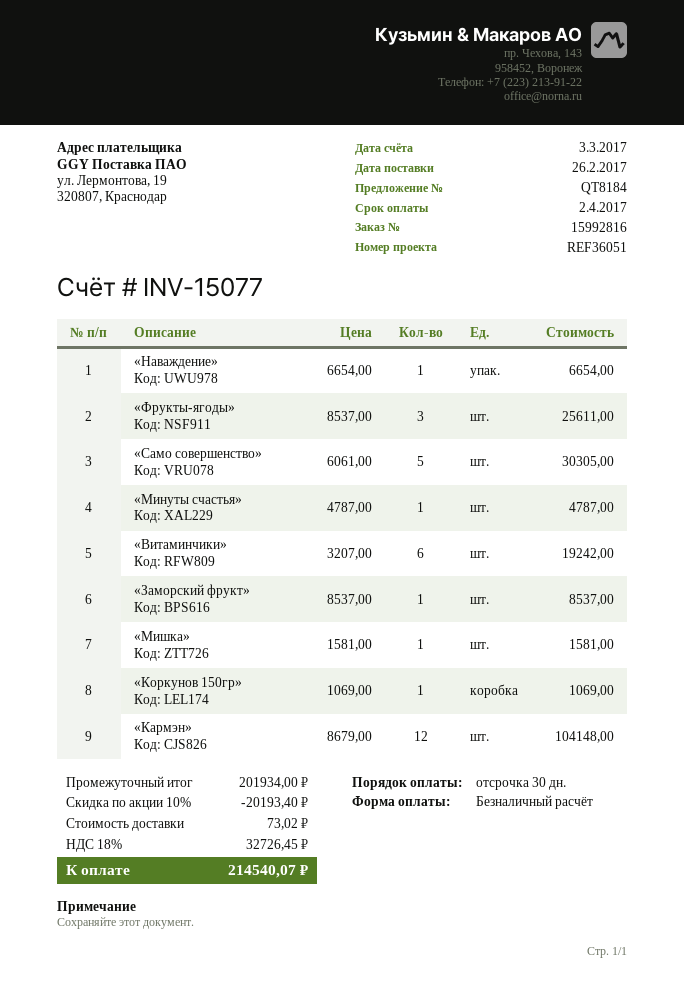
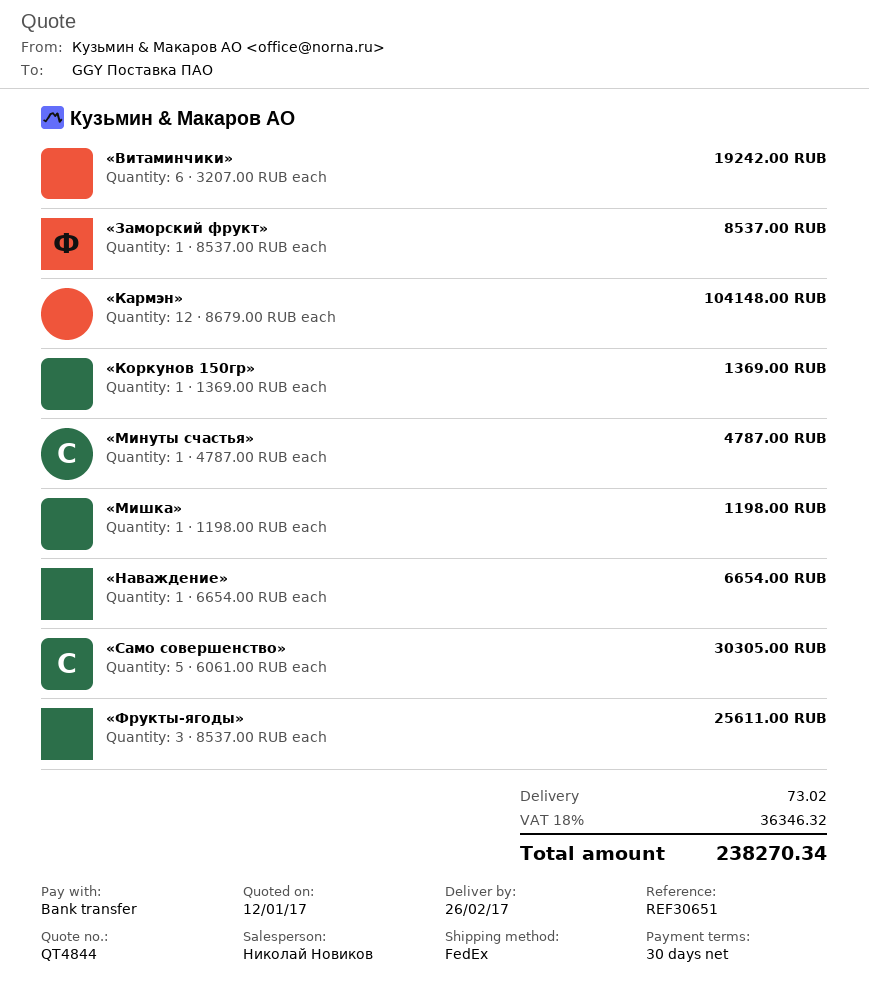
quote number: QT8184 -> QT4844
reference: REF36051 -> REF30651
«Мишка»: 1 x 1581.00 = 1581.00 -> 1 x 1198.00 = 1198.00
«Коркунов 150гр»: 1 x 1069.00 = 1069.00 -> 1 x 1369.00 = 1369.00
discount: 10% = 20193.40 -> none
tax: 18% = 32726.45 -> 18% = 36346.32
total: 214540.07 -> 238270.34

